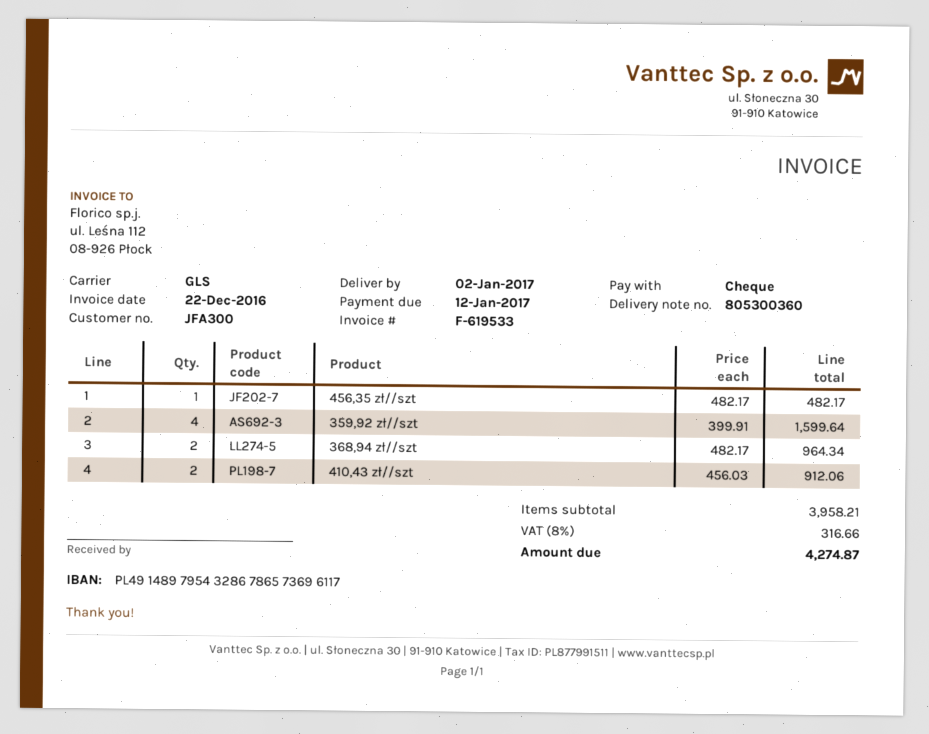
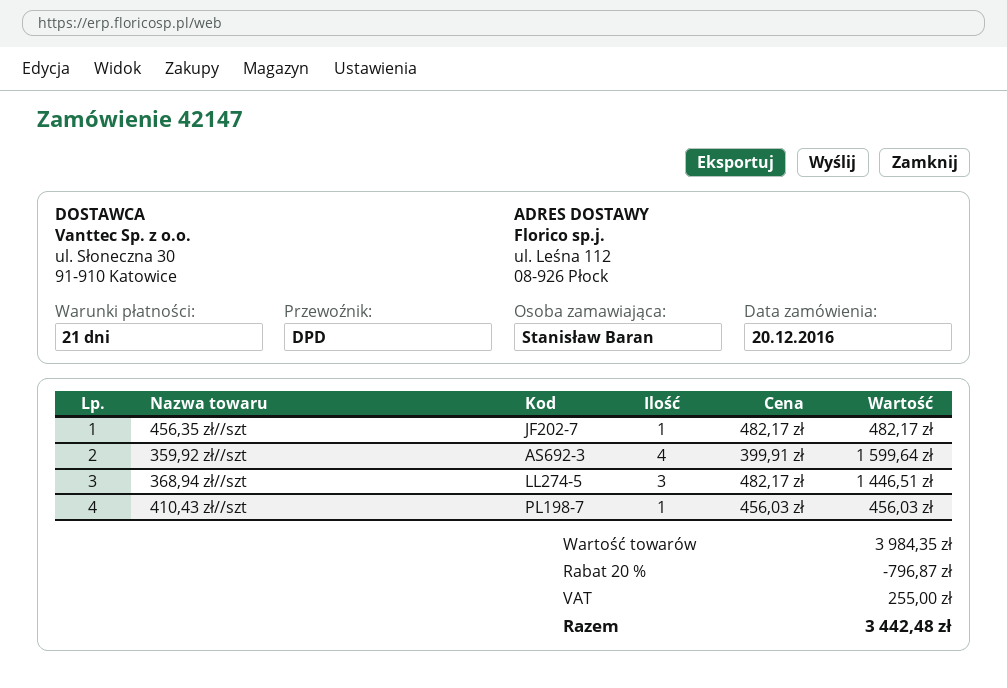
shipping method: GLS -> DPD
368,94 zł//szt: 2 x 482.17 = 964.34 -> 3 x 482.17 = 1446.51
410,43 zł//szt: 2 x 456.03 = 912.06 -> 1 x 456.03 = 456.03
subtotal: 3958.21 -> 3984.35
discount: none -> 20% = 796.87
tax: 316.66 -> 255.00
total: 4274.87 -> 3442.48

